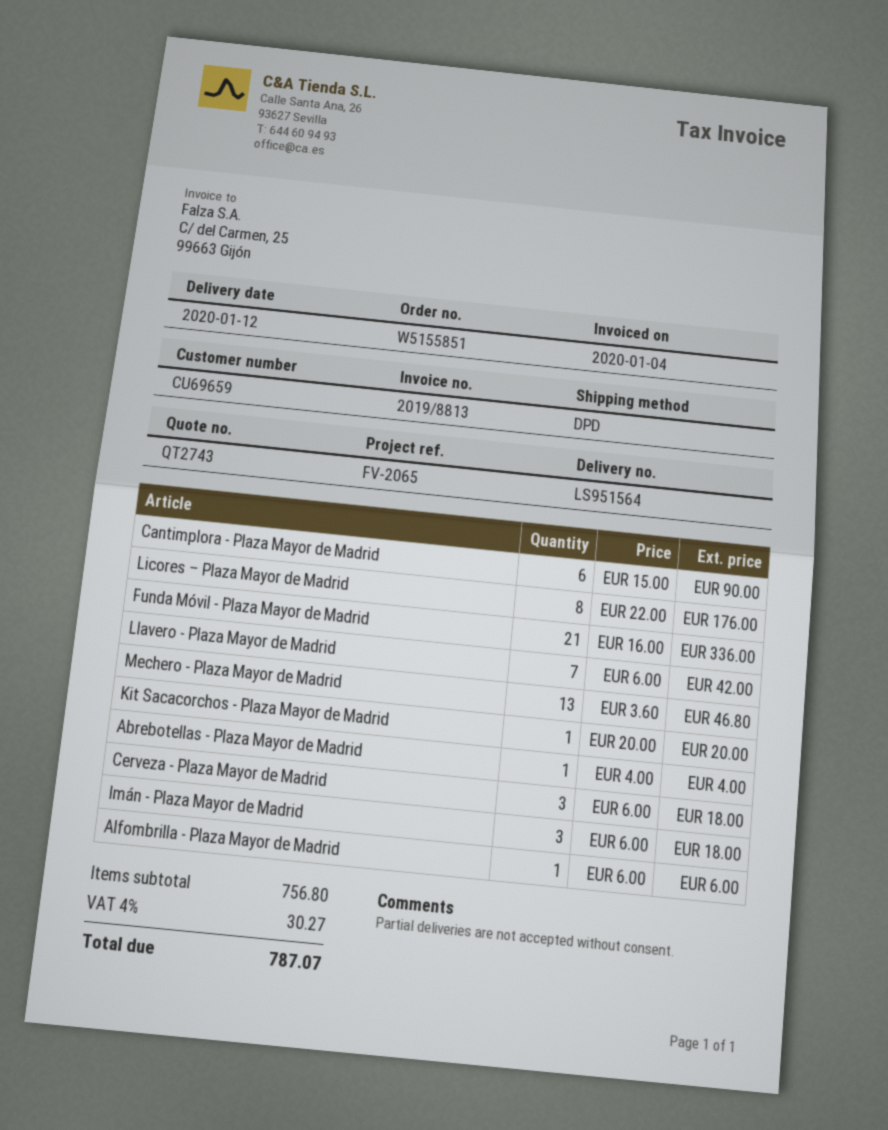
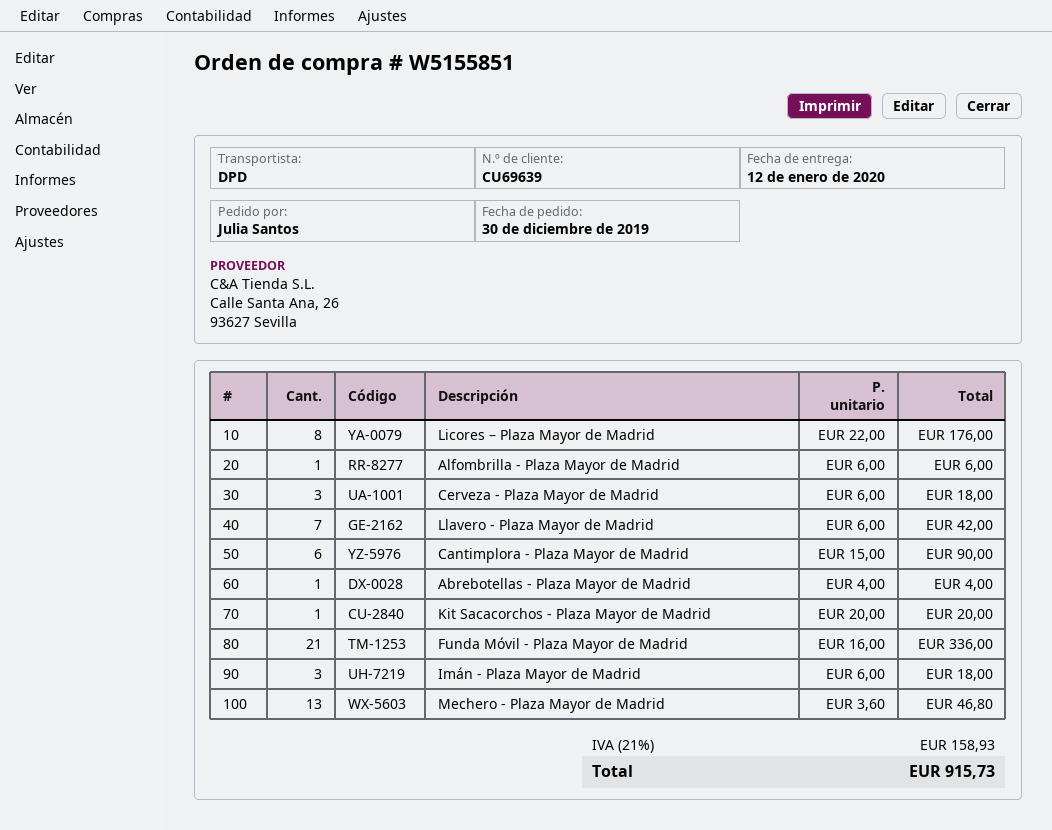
customer number: CU69659 -> CU69639
tax: 4% = 30.27 -> 21% = 158.93
total: 787.07 -> 915.73

